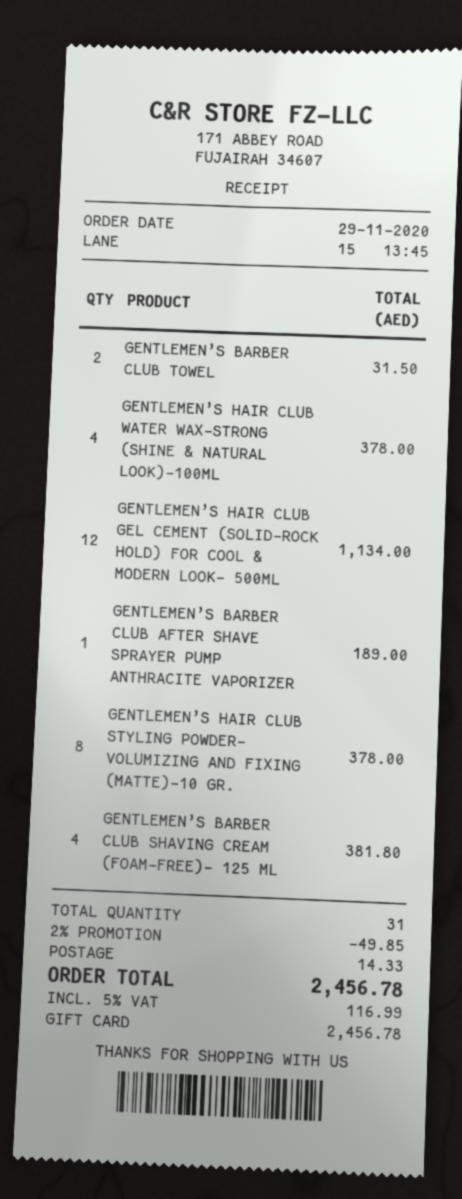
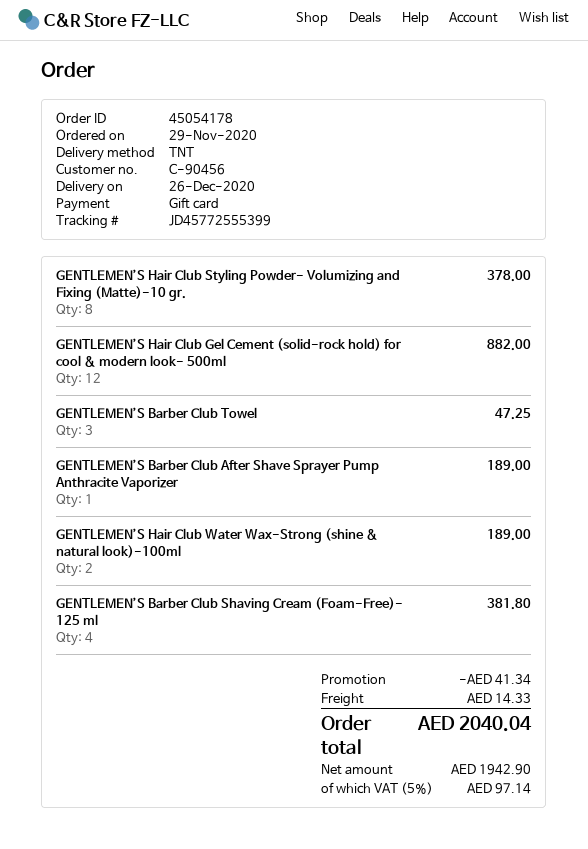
GENTLEMEN’S BARBER CLUB TOWEL: 2 for 31.50 -> 3 for 47.25
GENTLEMEN’S HAIR CLUB WATER WAX-STRONG (SHINE & NATURAL LOOK)-100ML: 4 for 378.00 -> 2 for 189.00
GENTLEMEN’S HAIR CLUB GEL CEMENT (SOLID-ROCK HOLD) FOR COOL & MODERN LOOK- 500ML: 12 for 1134.00 -> 12 for 882.00
discount: 49.85 -> 41.34
tax: 5% = 116.99 -> 5% = 97.14
total: 2456.78 -> 2040.04

